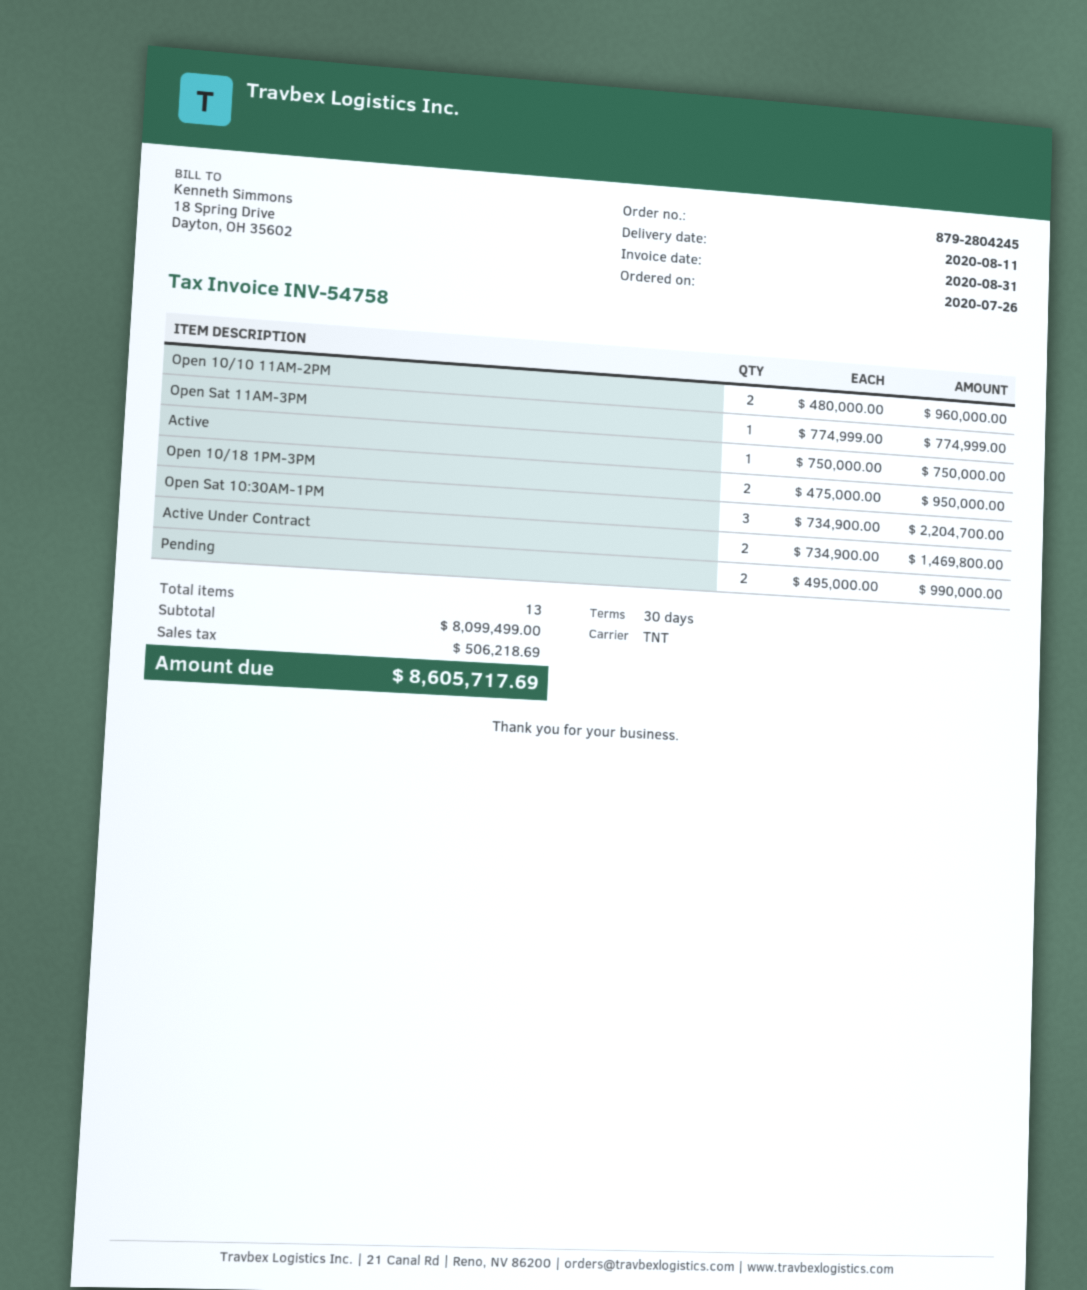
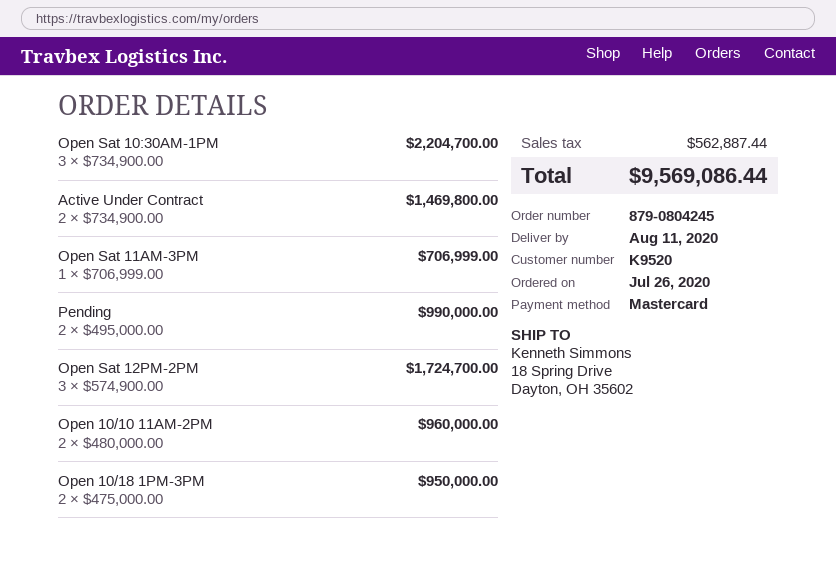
order number: 879-2804245 -> 879-0804245
Open Sat 11AM-3PM: 1 x 774999.00 = 774999.00 -> 1 x 706999.00 = 706999.00
Active: 1 x 750000.00 = 750000.00 -> none
Open Sat 12PM-2PM: none -> 3 x 574900.00 = 1724700.00
tax: 506218.69 -> 562887.44
total: 8605717.69 -> 9569086.44

